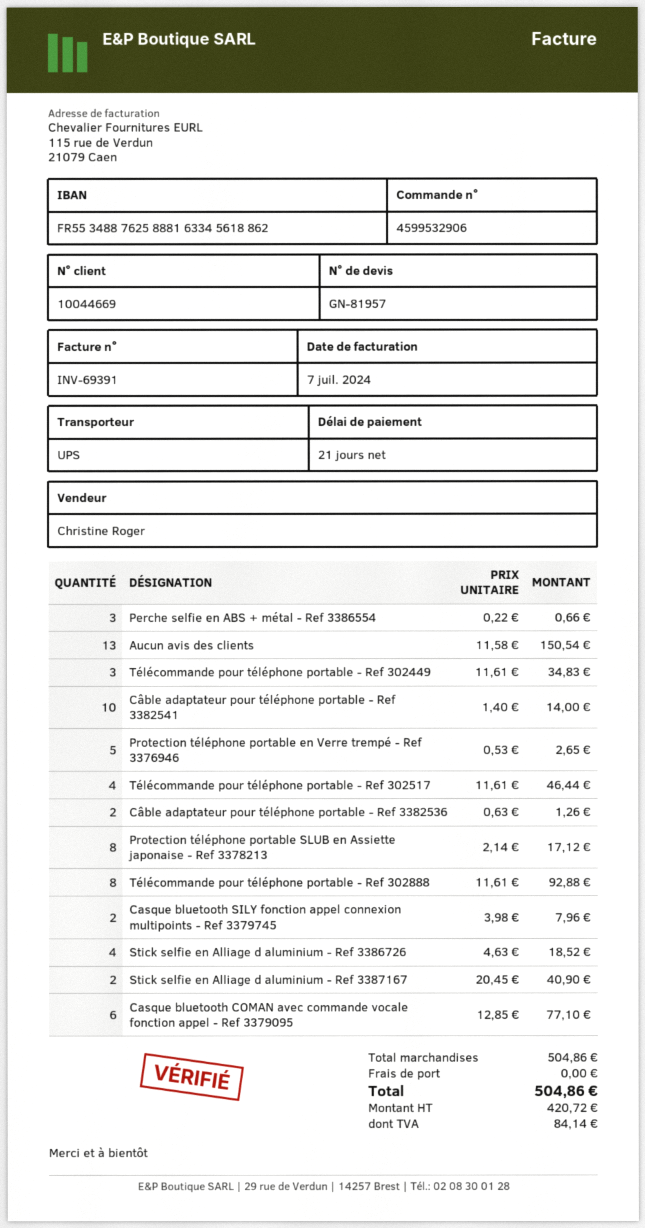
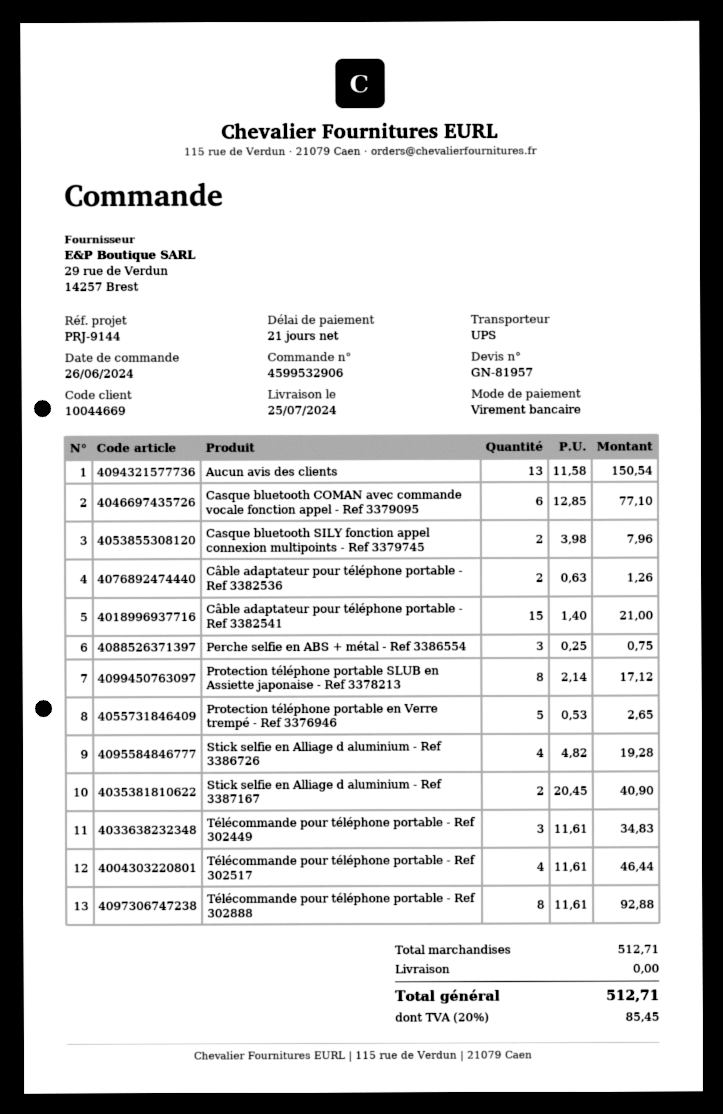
Perche selfie en ABS + métal - Ref 3386554: 3 x 0.22 = 0.66 -> 3 x 0.25 = 0.75
Câble adaptateur pour téléphone portable - Ref 3382541: 10 x 1.40 = 14.00 -> 15 x 1.40 = 21.00
Stick selfie en Alliage d aluminium - Ref 3386726: 4 x 4.63 = 18.52 -> 4 x 4.82 = 19.28
subtotal: 504.86 -> 512.71
tax: 84.14 -> 85.45
total: 504.86 -> 512.71

